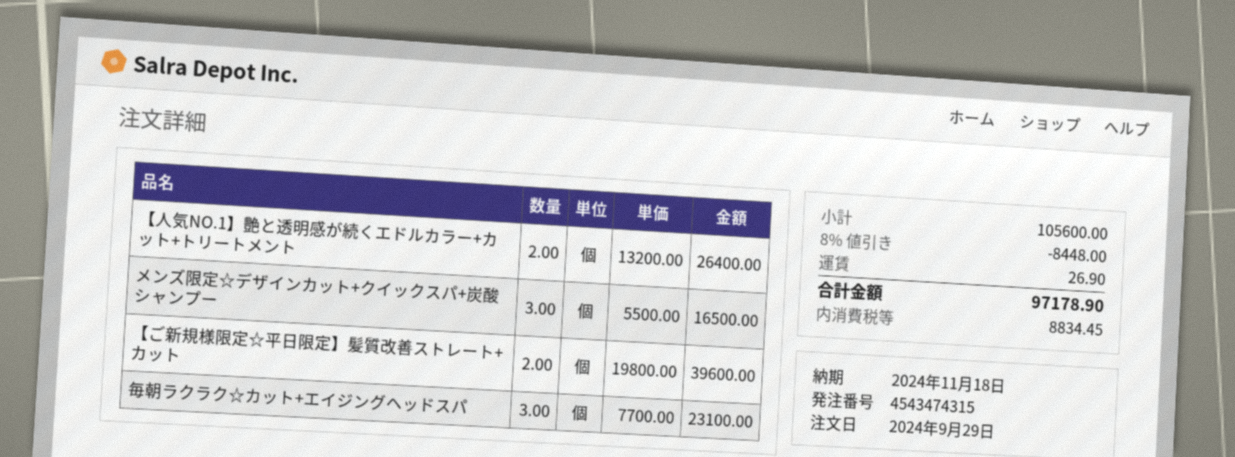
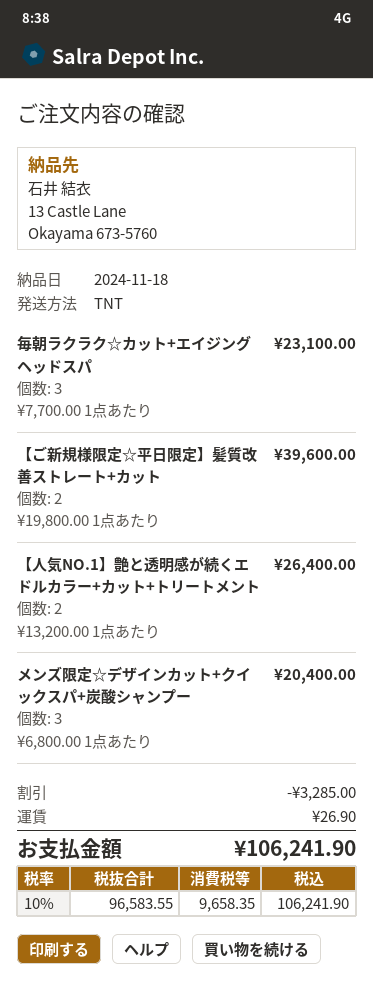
メンズ限定☆デザインカット+クイックスパ+炭酸シャンプー: 3 x 5500.00 = 16500.00 -> 3 x 6800.00 = 20400.00
discount: 8448.00 -> 3285.00
tax: 8834.45 -> 9658.35
total: 97178.90 -> 106241.90

